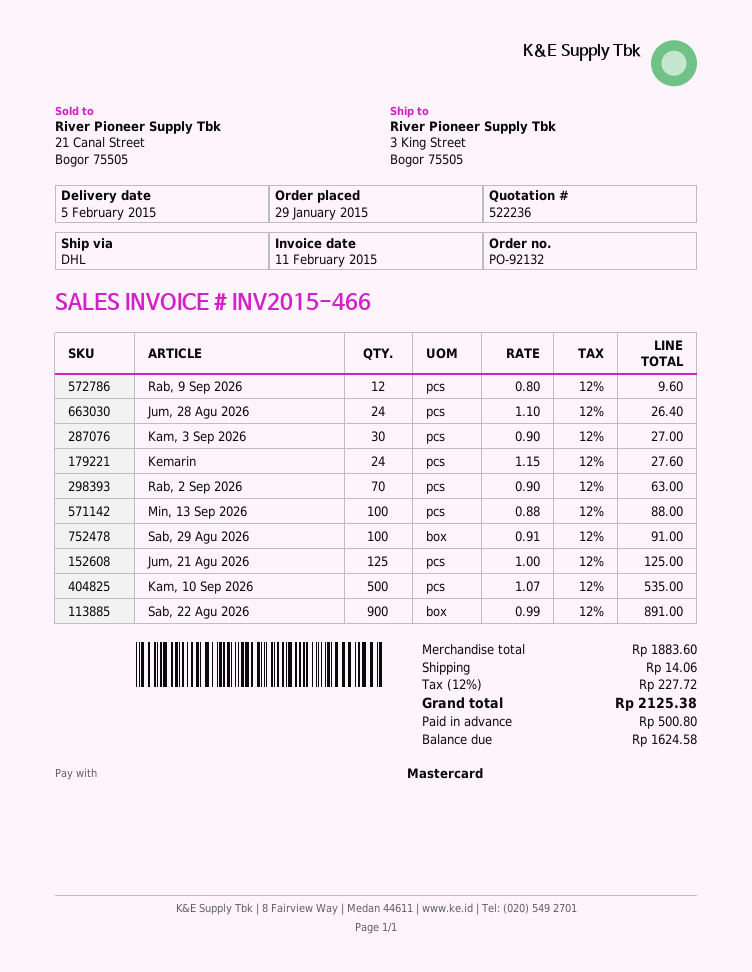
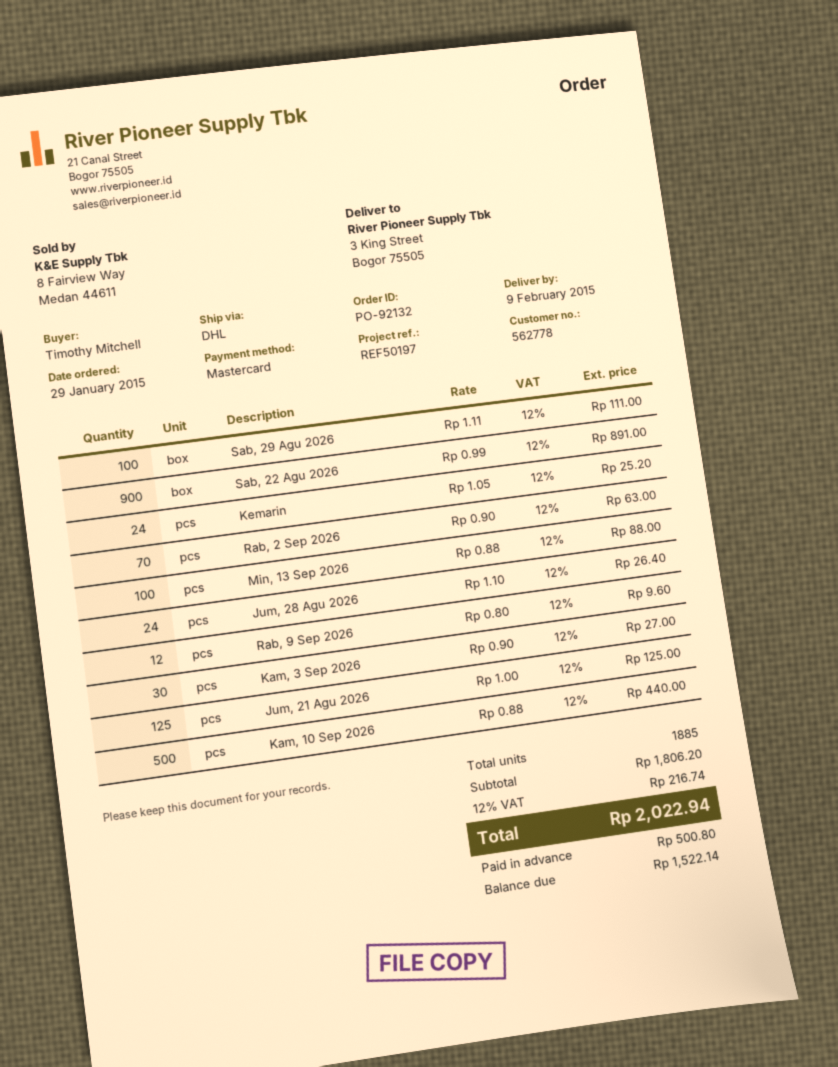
delivery date: 2015-02-05 -> 2015-02-09
Kemarin: 24 x 1.15 = 27.60 -> 24 x 1.05 = 25.20
Sab, 29 Agu 2026: 100 x 0.91 = 91.00 -> 100 x 1.11 = 111.00
Kam, 10 Sep 2026: 500 x 1.07 = 535.00 -> 500 x 0.88 = 440.00
subtotal: 1883.60 -> 1806.20
shipping: 14.06 -> none
tax: 12% = 227.72 -> 12% = 216.74
total: 2125.38 -> 2022.94
balance: 1624.58 -> 1522.14

